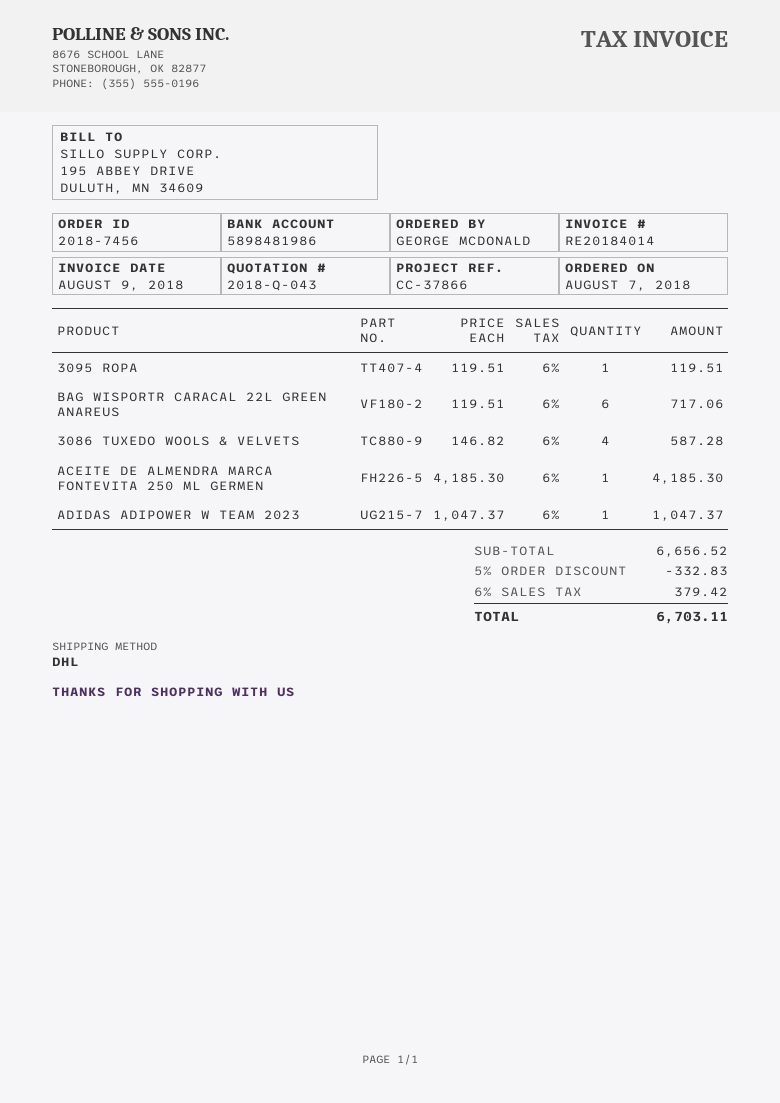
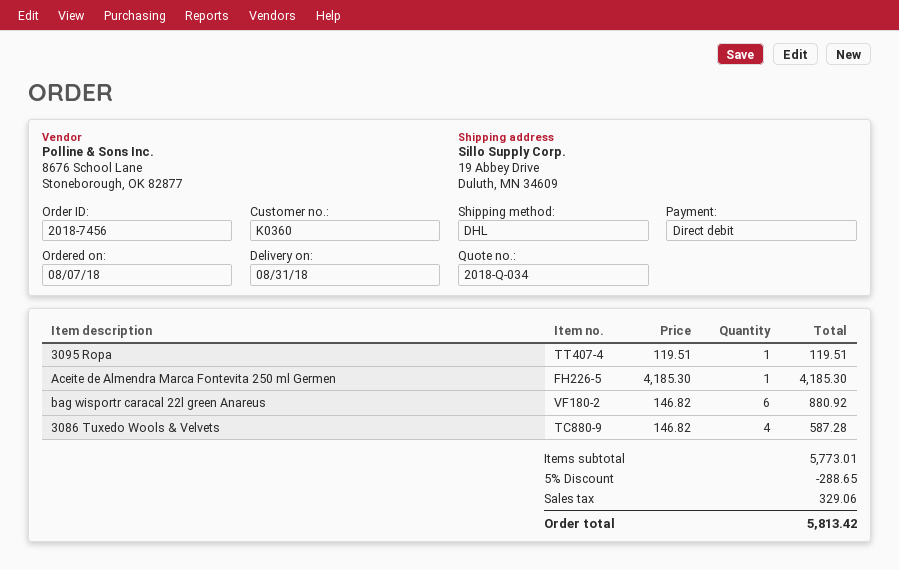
quote number: 2018-Q-043 -> 2018-Q-034
BAG WISPORTR CARACAL 22L GREEN ANAREUS: 6 x 119.51 = 717.06 -> 6 x 146.82 = 880.92
ADIDAS ADIPOWER W TEAM 2023: 1 x 1047.37 = 1047.37 -> none
subtotal: 6656.52 -> 5773.01
discount: 5% = 332.83 -> 5% = 288.65
tax: 379.42 -> 329.06
total: 6703.11 -> 5813.42

